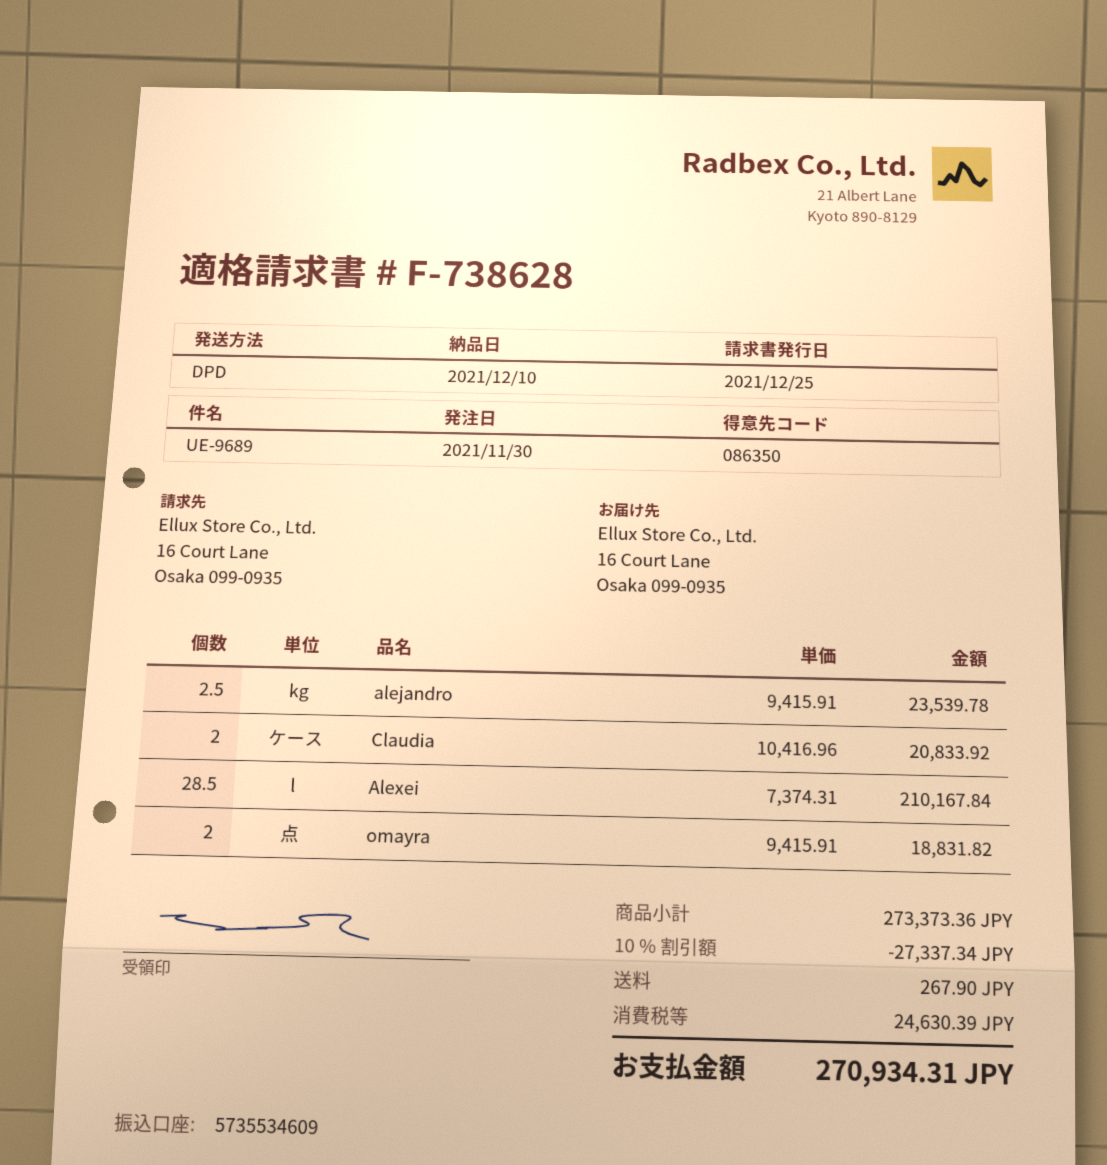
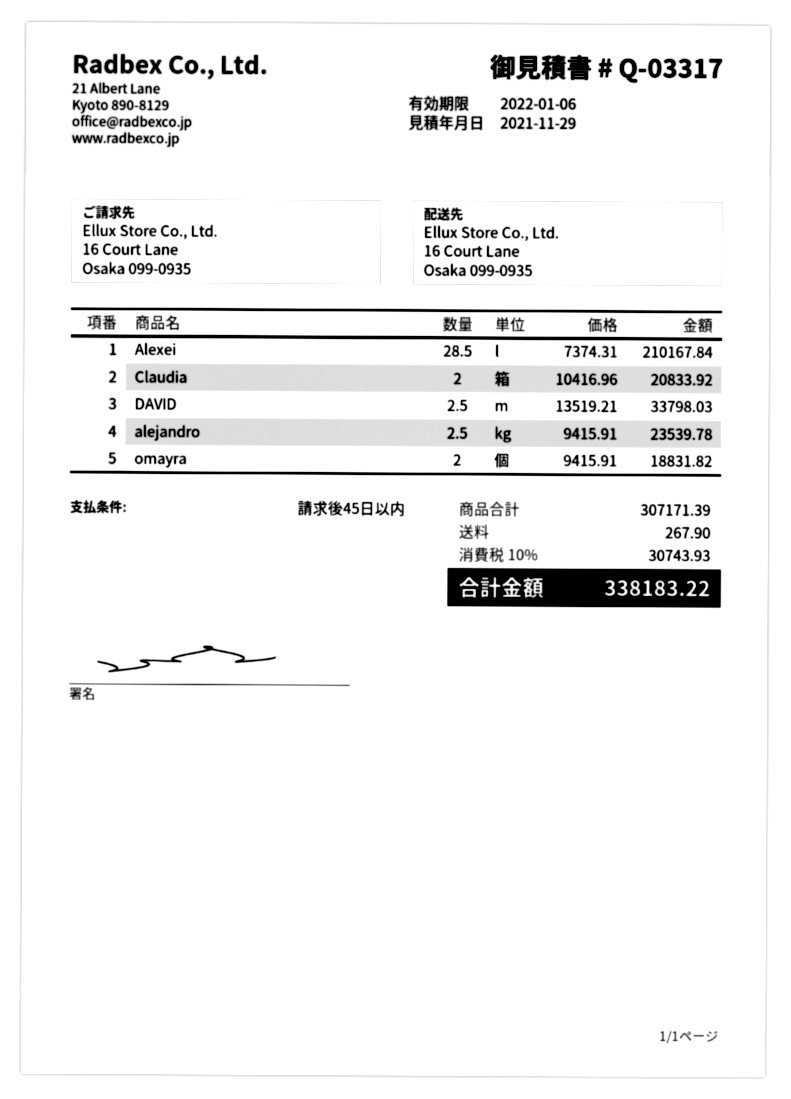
DAVID: none -> 2.5 x 13519.21 = 33798.03
subtotal: 273373.36 -> 307171.39
discount: 10% = 27337.34 -> none
tax: 24630.39 -> 30743.93
total: 270934.31 -> 338183.22

